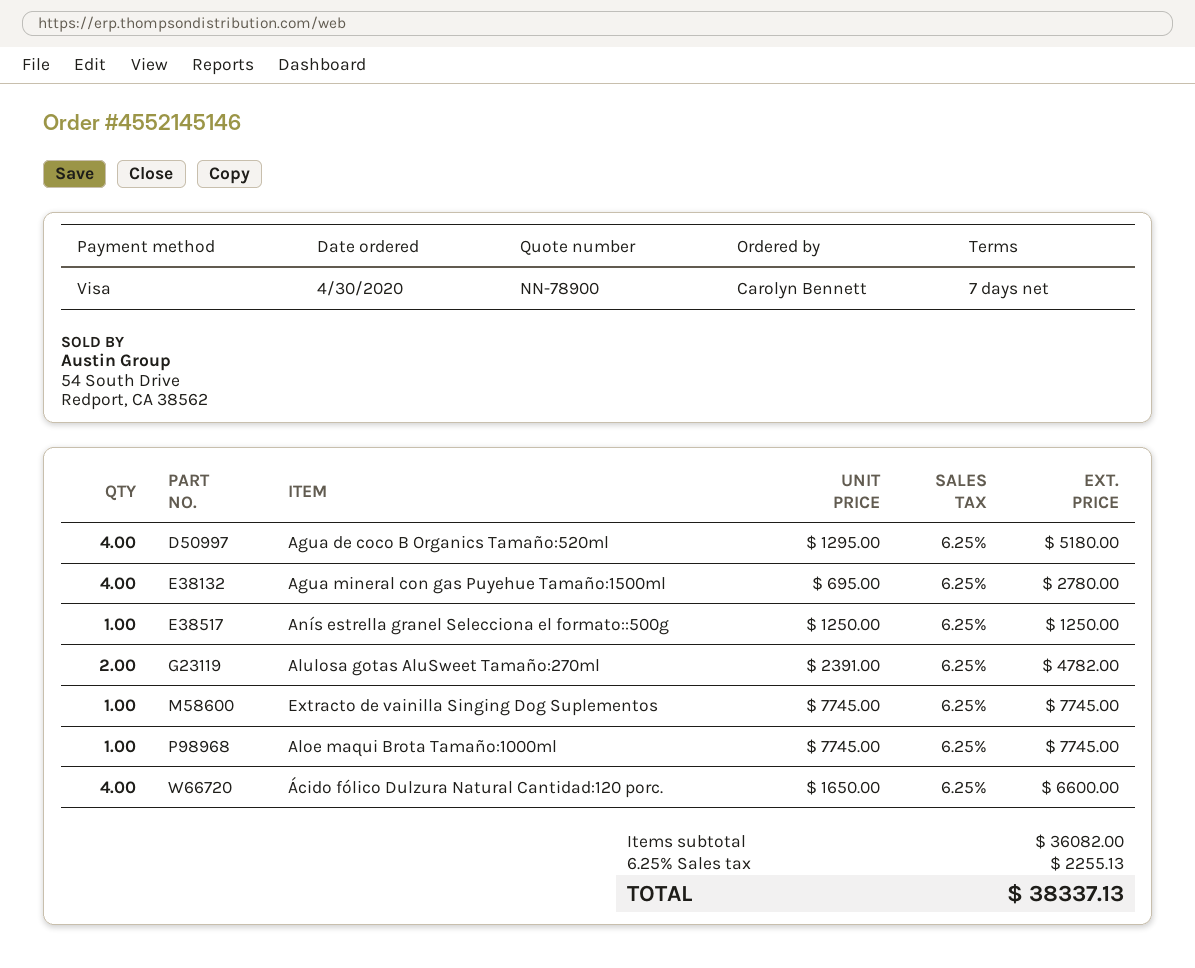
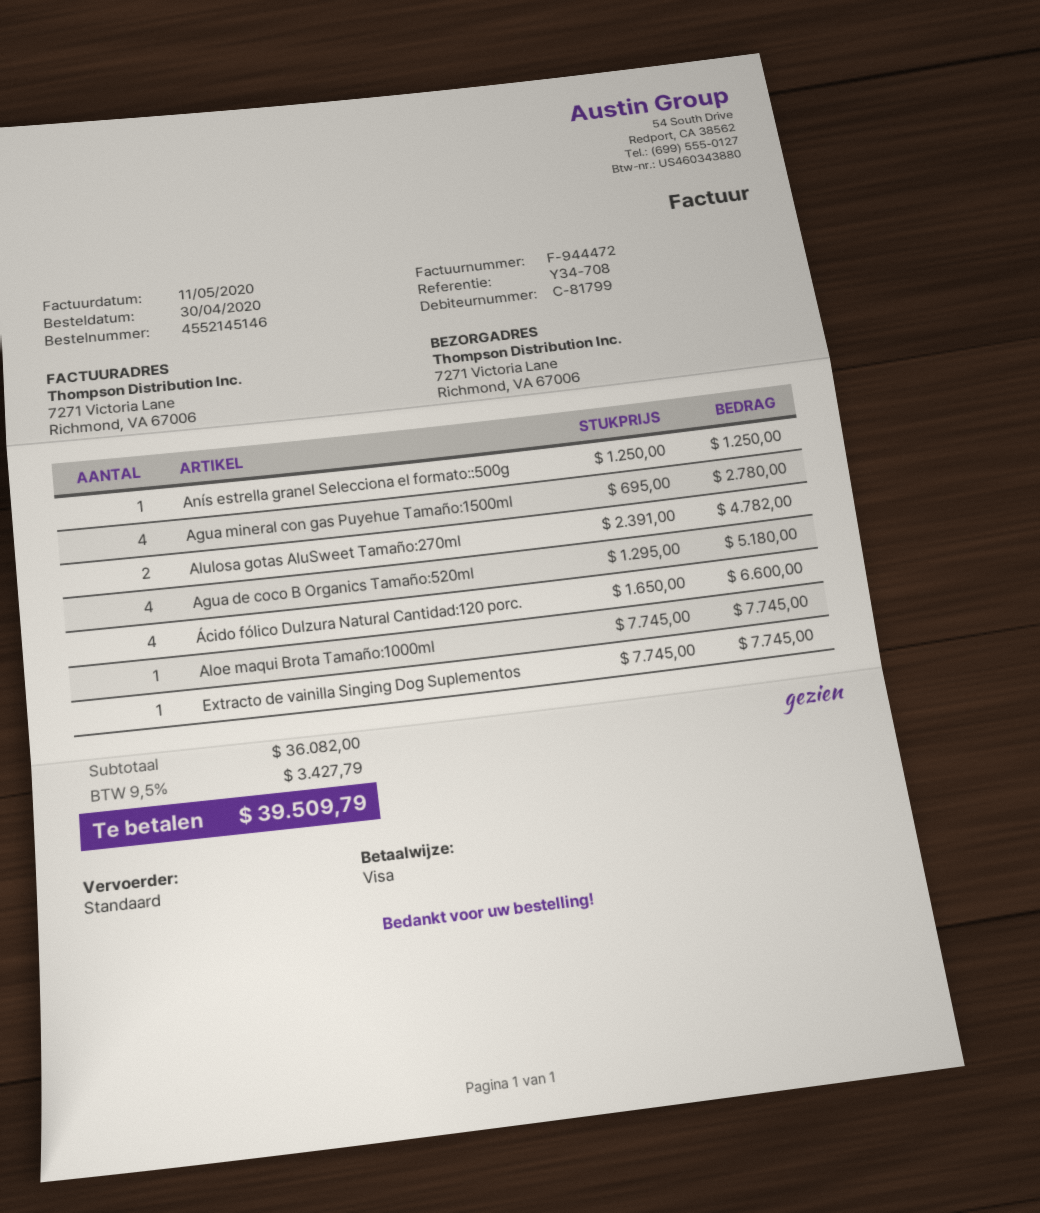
tax: 6.25% = 2255.13 -> 9.5% = 3427.79
total: 38337.13 -> 39509.79

